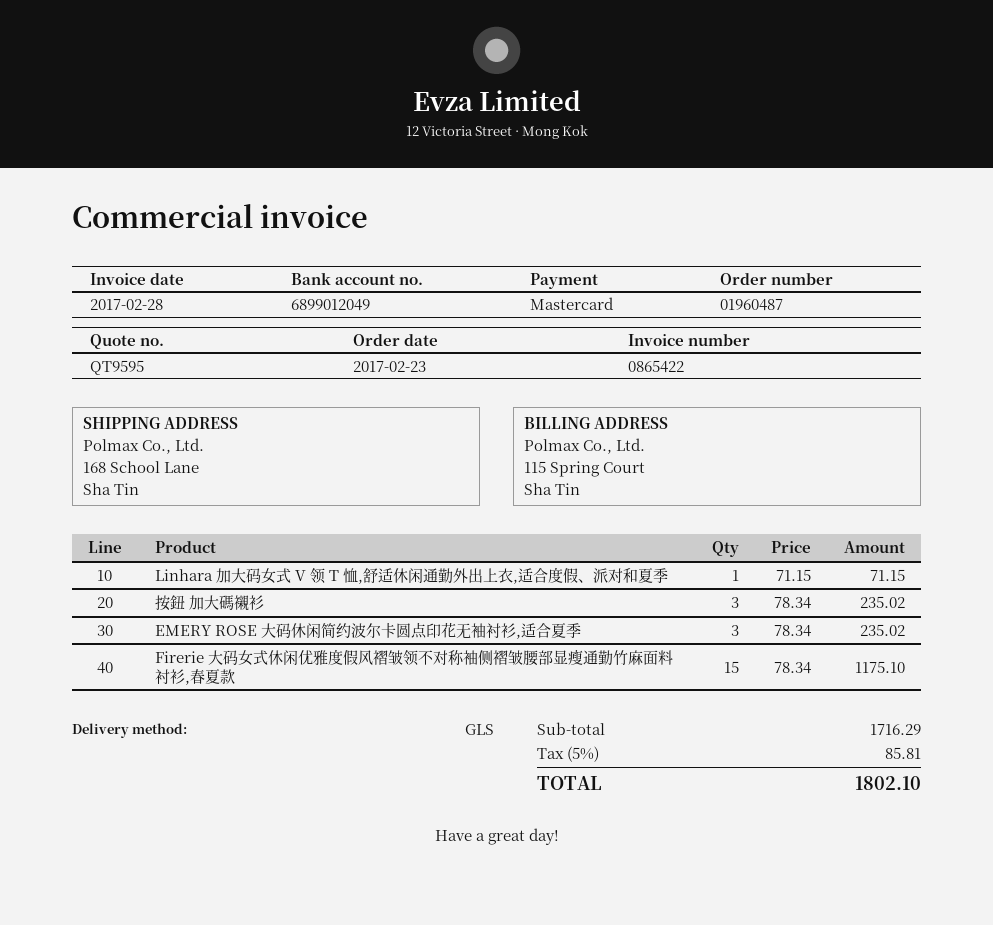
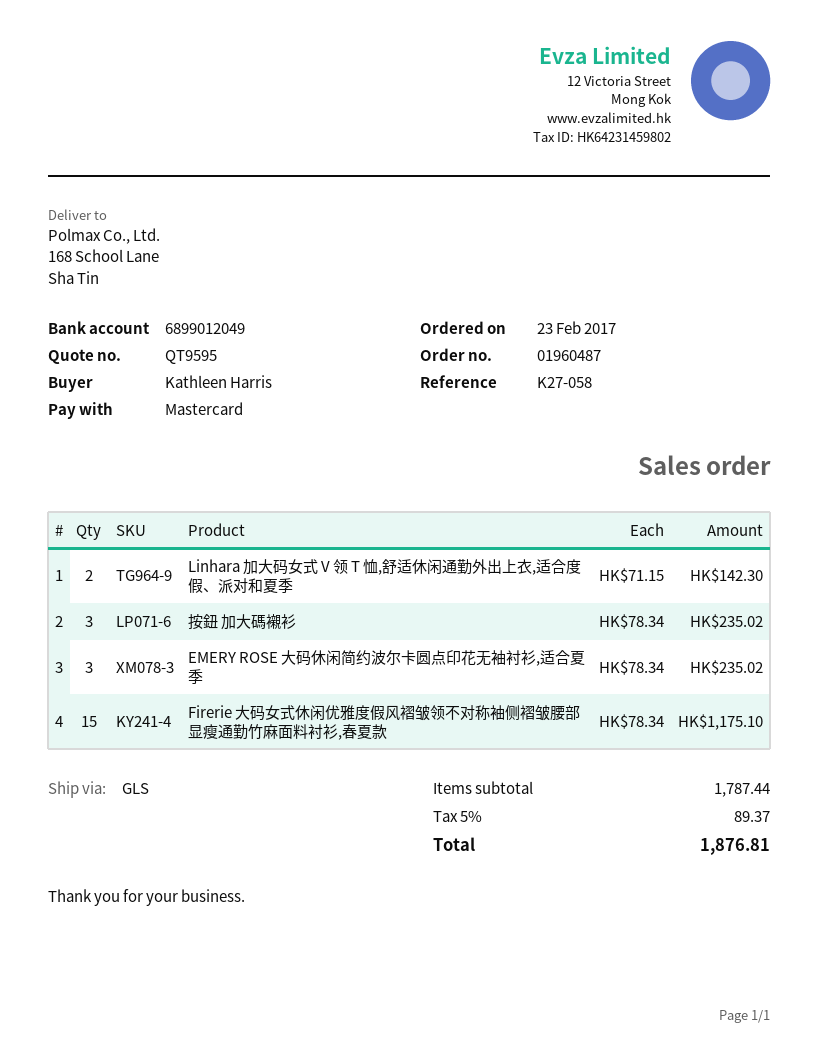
Linhara 加大码女式 V 领 T 恤,舒适休闲通勤外出上衣,适合度假、派对和夏季: 1 x 71.15 = 71.15 -> 2 x 71.15 = 142.30
subtotal: 1716.29 -> 1787.44
tax: 5% = 85.81 -> 5% = 89.37
total: 1802.10 -> 1876.81

